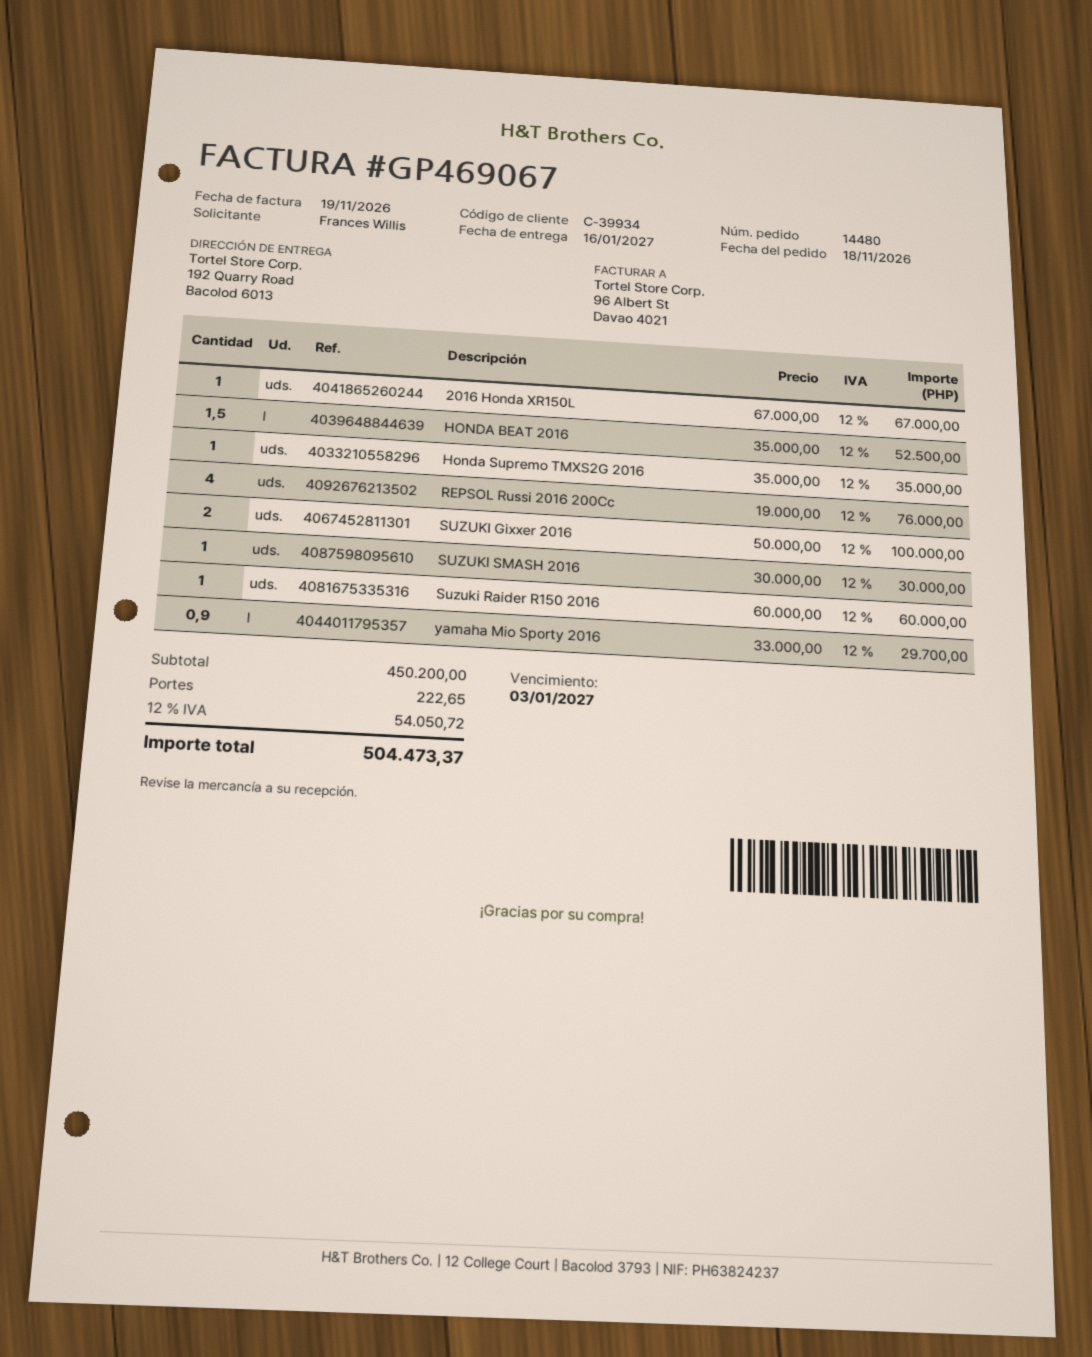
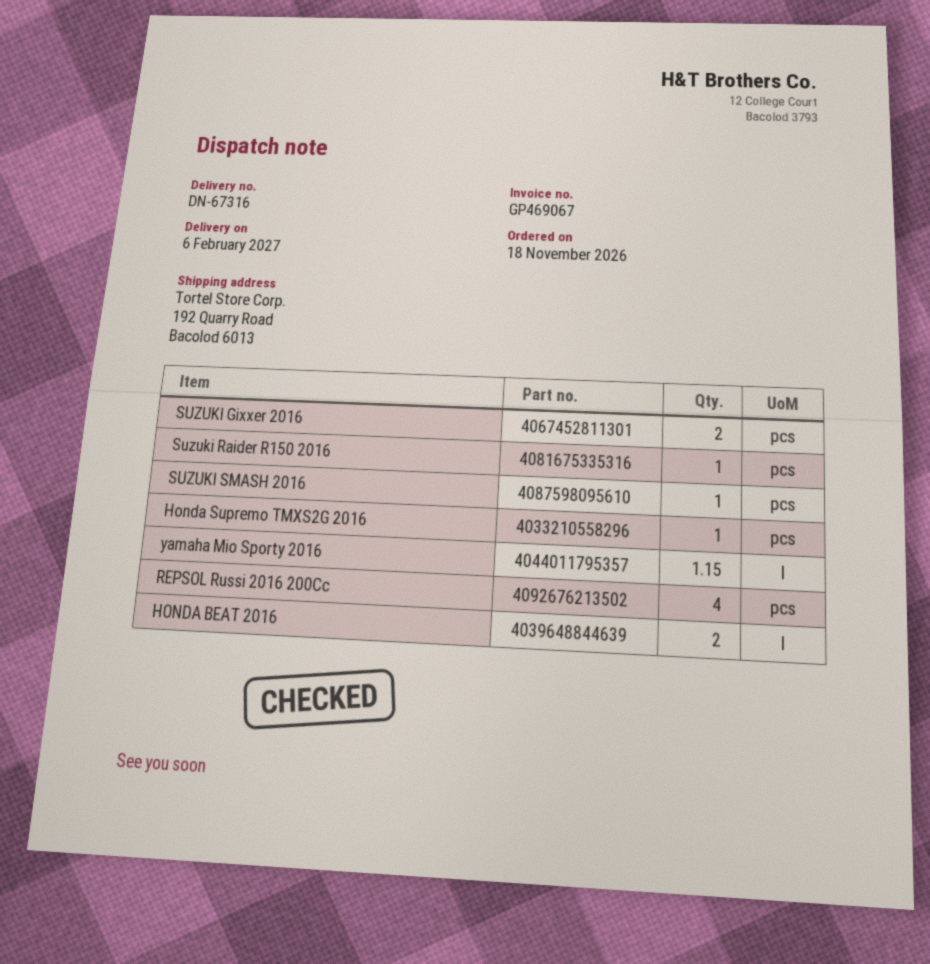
delivery date: 2027-01-16 -> 2027-02-06
2016 Honda XR150L: 1 -> none
HONDA BEAT 2016: 1.5 -> 2
yamaha Mio Sporty 2016: 0.9 -> 1.15

